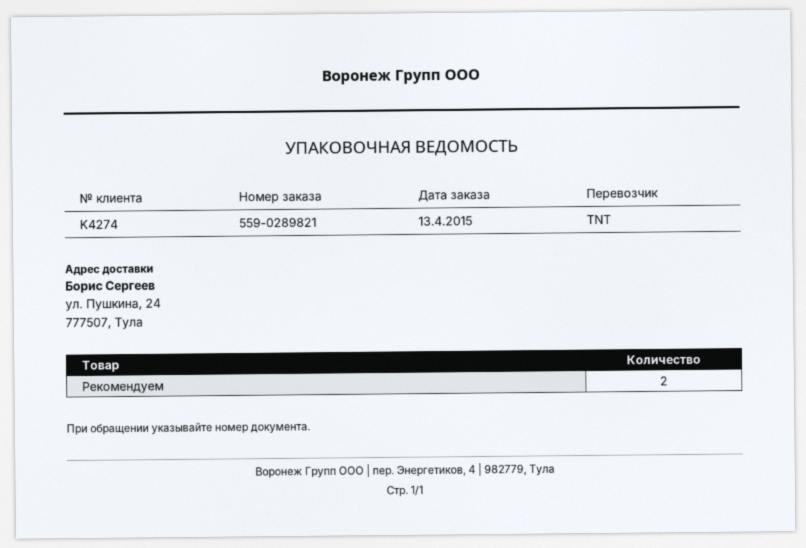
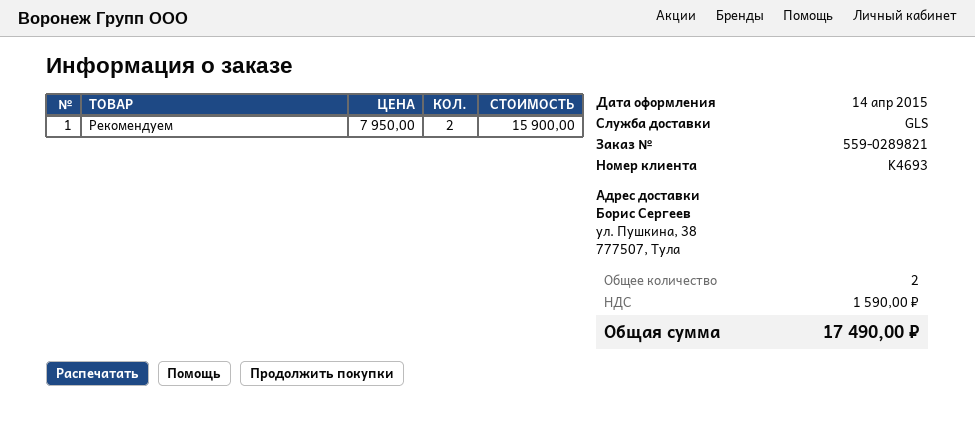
order date: 2015-04-13 -> 2015-04-14
customer number: K4274 -> K4693
shipping method: TNT -> GLS
ship to: ул. Пушкина, 24, 777507, Тула -> ул. Пушкина, 38, 777507, Тула

